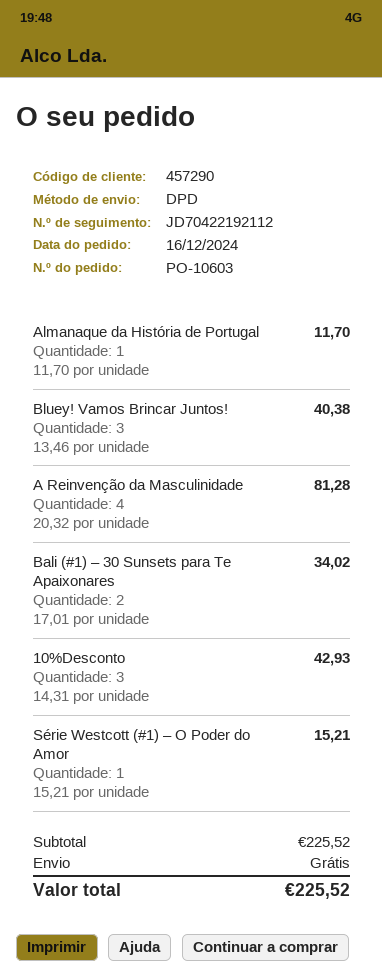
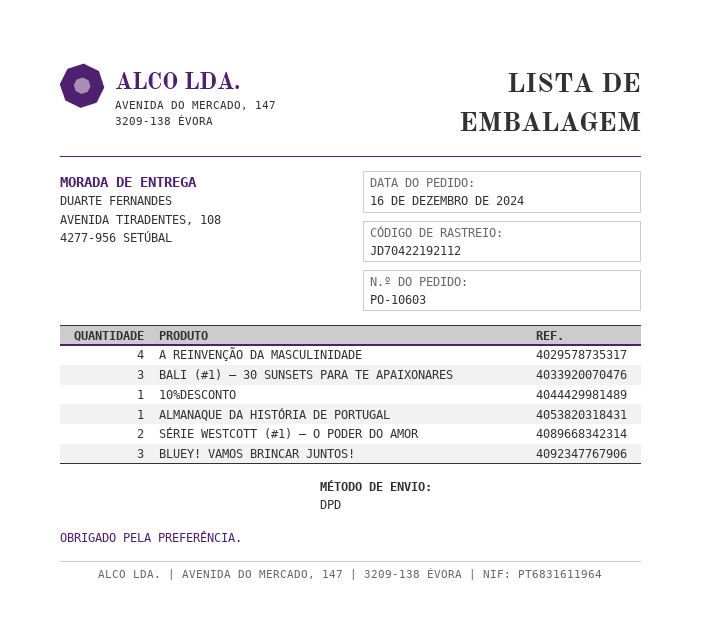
Bali (#1) – 30 Sunsets para Te Apaixonares: 2 -> 3
10%Desconto: 3 -> 1
Série Westcott (#1) – O Poder do Amor: 1 -> 2

